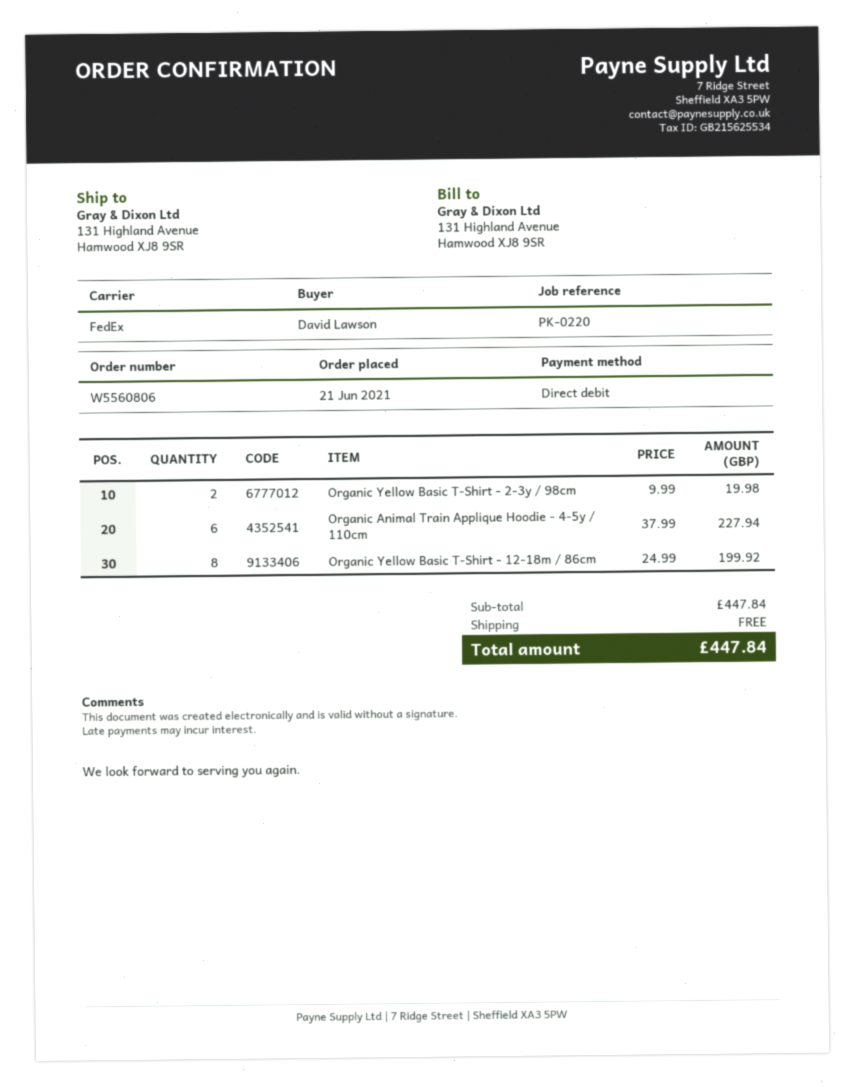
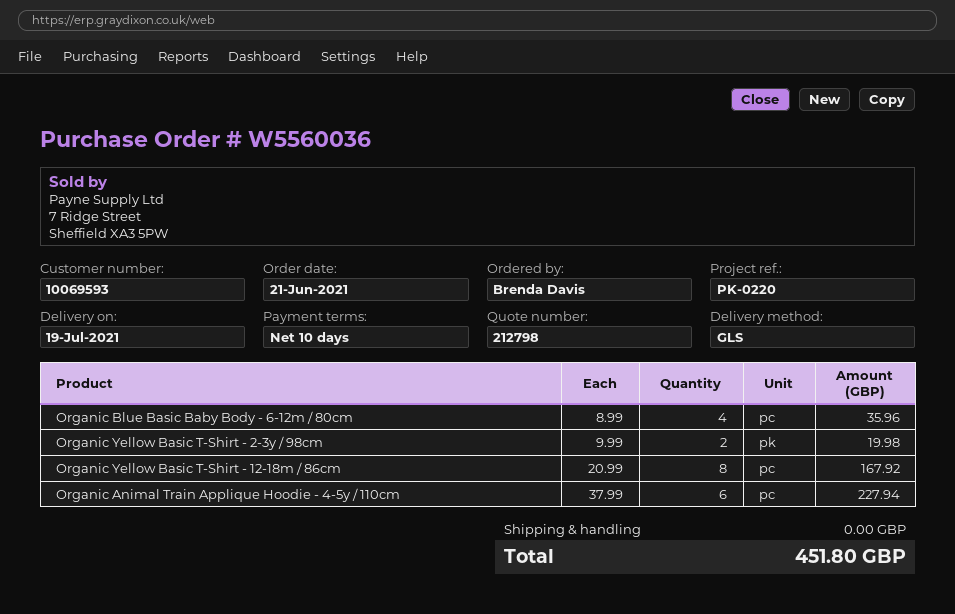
order number: W5560806 -> W5560036
ordered by: David Lawson -> Brenda Davis
shipping method: FedEx -> GLS
Organic Yellow Basic T-Shirt - 12-18m / 86cm: 8 x 24.99 = 199.92 -> 8 x 20.99 = 167.92
Organic Blue Basic Baby Body - 6-12m / 80cm: none -> 4 x 8.99 = 35.96
total: 447.84 -> 451.80

